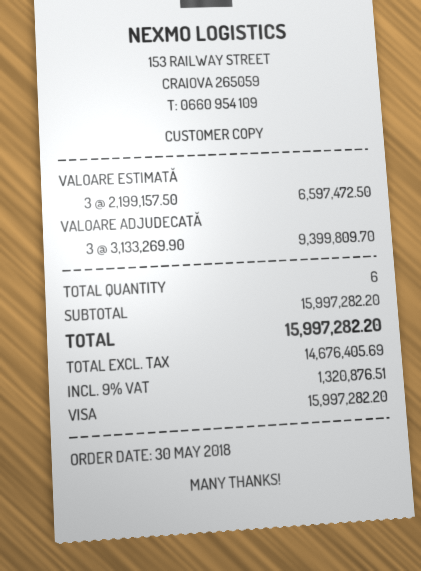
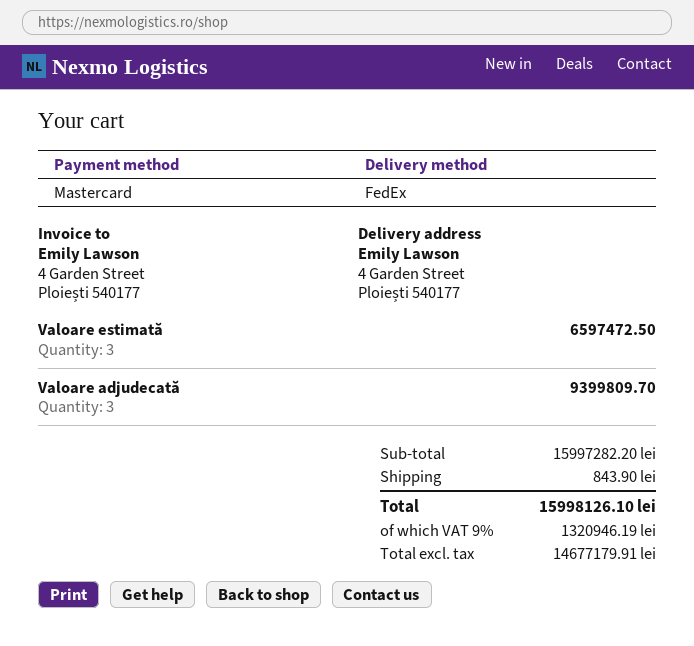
payment method: Visa -> Mastercard
shipping: none -> 843.90
net: 14676405.69 -> 14677179.91
tax: 9% = 1320876.51 -> 9% = 1320946.19
total: 15997282.20 -> 15998126.10

